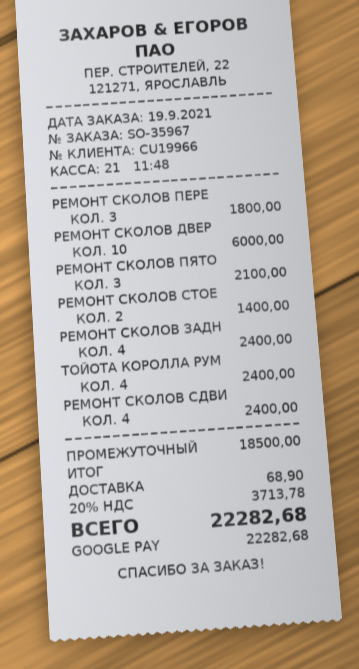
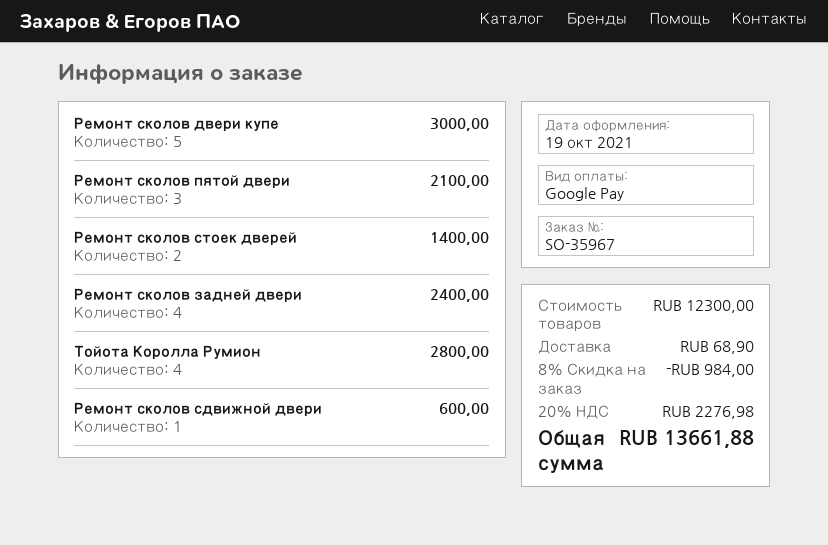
order date: 2021-09-19 -> 2021-10-19
РЕМОНТ СКОЛОВ ПЕРЕ: 3 for 1800.00 -> none
РЕМОНТ СКОЛОВ ДВЕР: 10 for 6000.00 -> 5 for 3000.00
ТОЙОТА КОРОЛЛА РУМ: 4 for 2400.00 -> 4 for 2800.00
РЕМОНТ СКОЛОВ СДВИ: 4 for 2400.00 -> 1 for 600.00
subtotal: 18500.00 -> 12300.00
discount: none -> 8% = 984.00
tax: 20% = 3713.78 -> 20% = 2276.98
total: 22282.68 -> 13661.88

